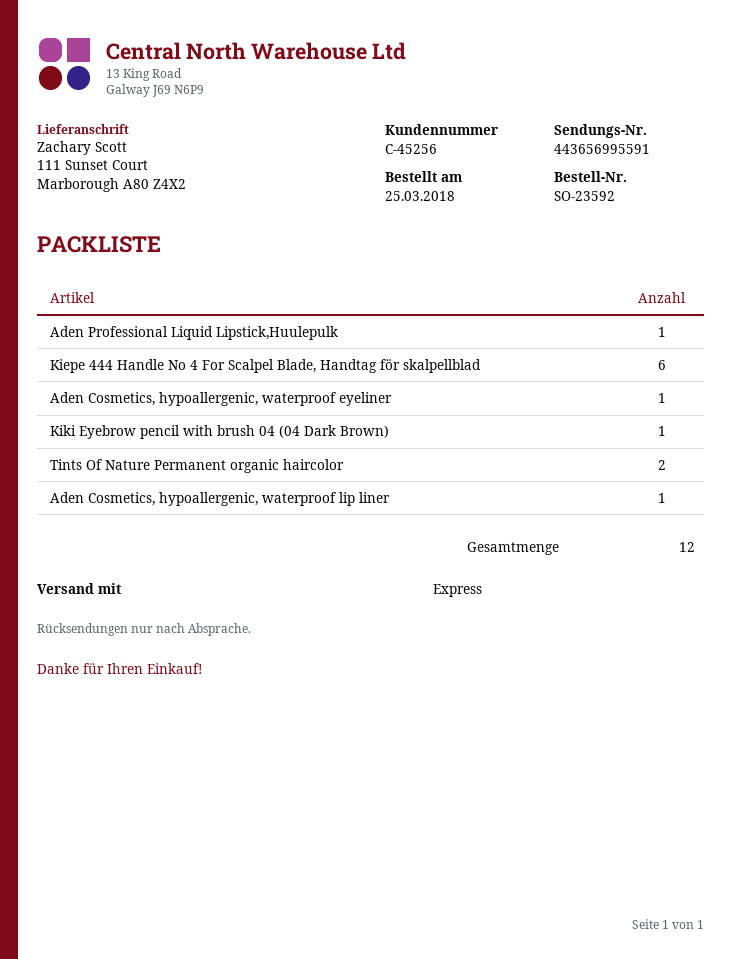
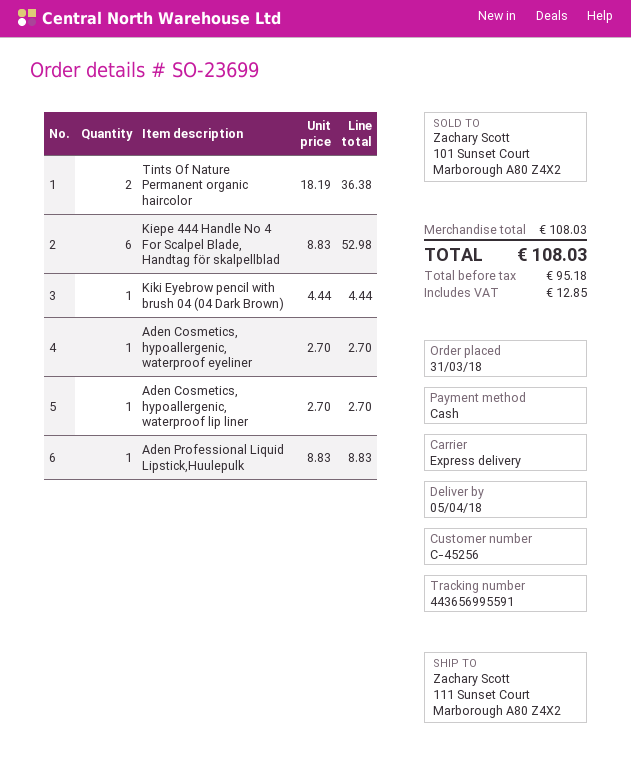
order number: SO-23592 -> SO-23699
order date: 2018-03-25 -> 2018-03-31

